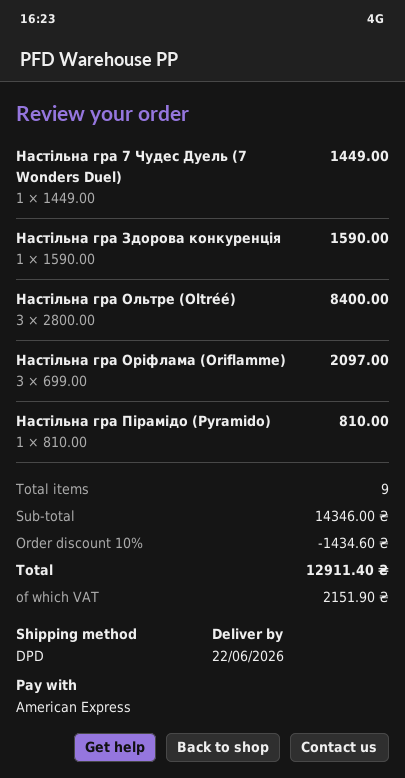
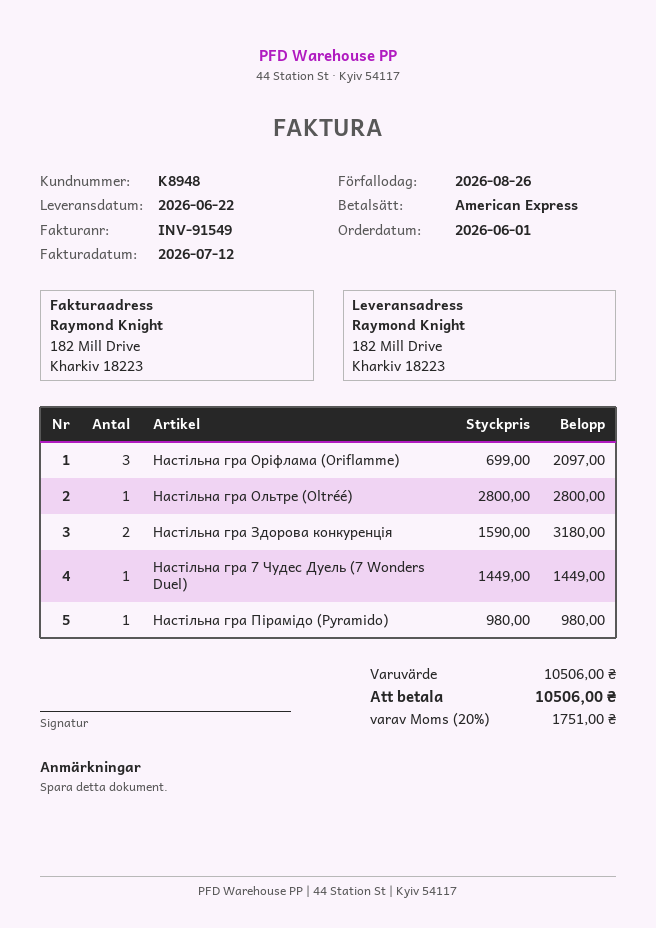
Настільна гра Здорова конкуренція: 1 x 1590.00 = 1590.00 -> 2 x 1590.00 = 3180.00
Настільна гра Ольтре (Oltréé): 3 x 2800.00 = 8400.00 -> 1 x 2800.00 = 2800.00
Настільна гра Пірамідо (Pyramido): 1 x 810.00 = 810.00 -> 1 x 980.00 = 980.00
subtotal: 14346.00 -> 10506.00
discount: 10% = 1434.60 -> none
tax: 2151.90 -> 1751.00
total: 12911.40 -> 10506.00

